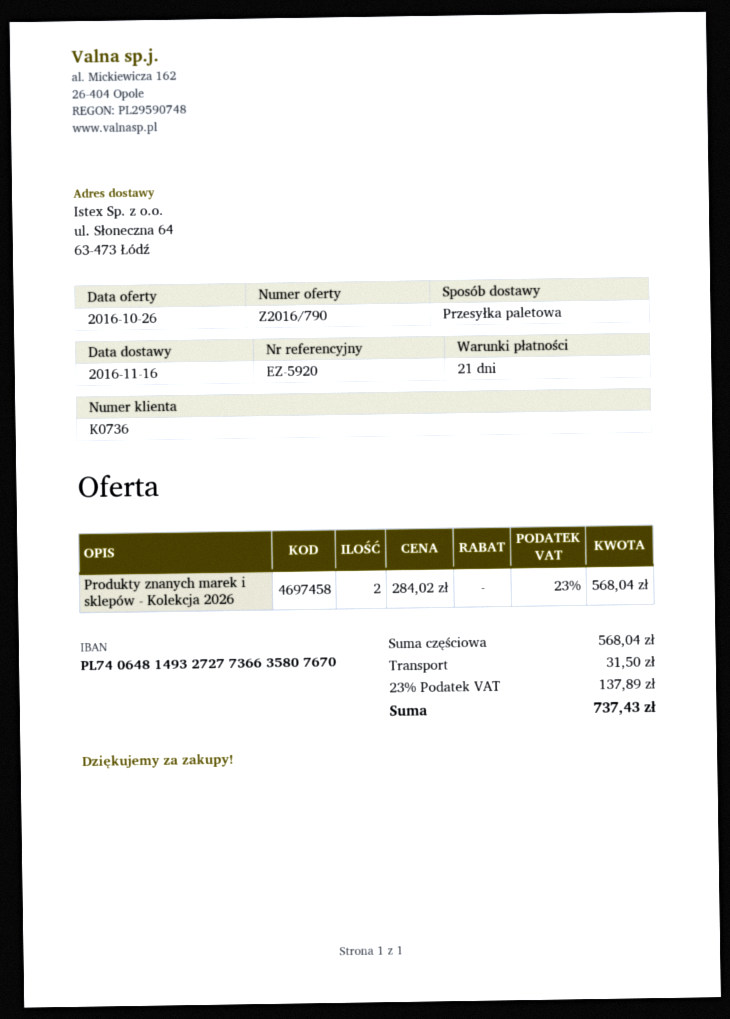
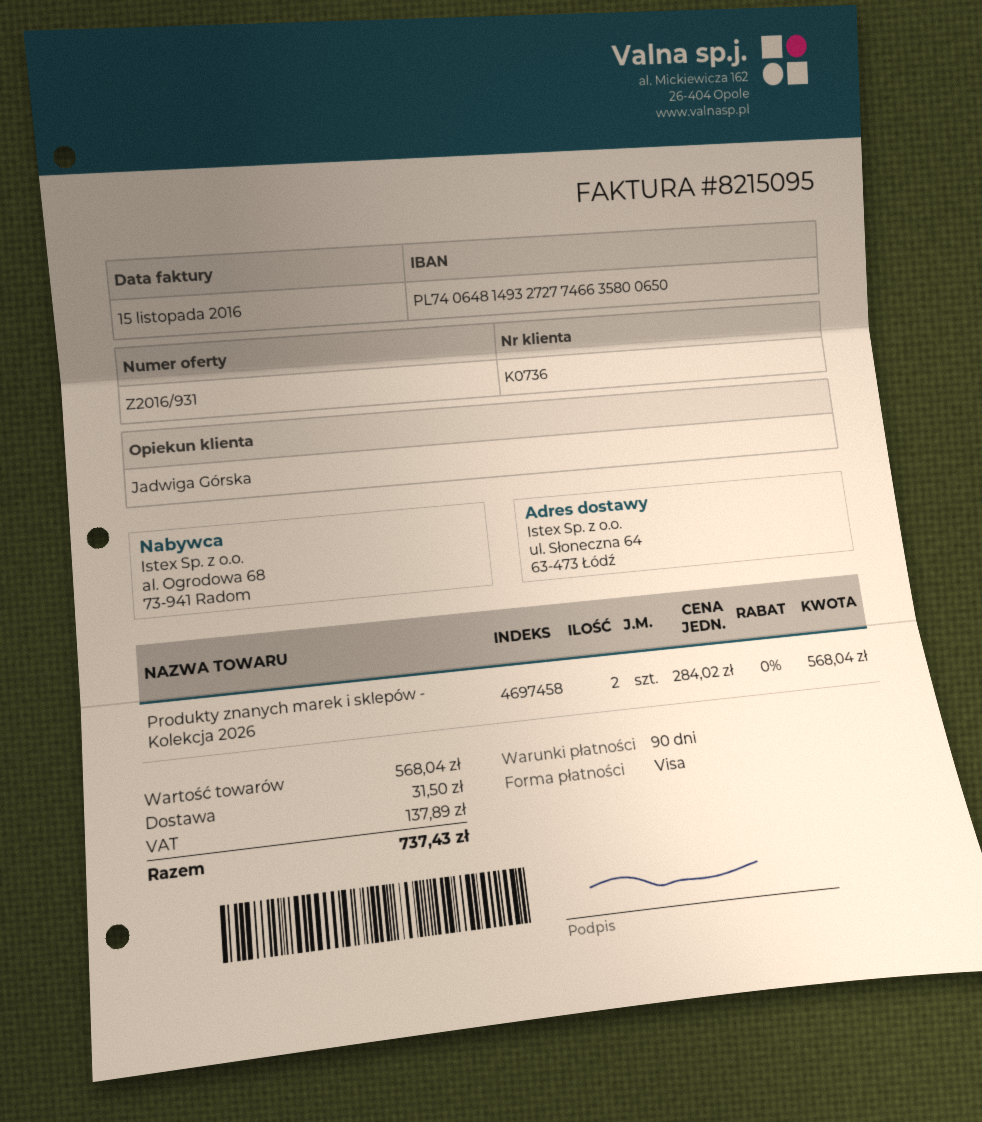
quote number: Z2016/790 -> Z2016/931
payment terms: 21 days -> 90 days
bank account: PL74064814932727736635807670 -> PL74064814932727746635800650

